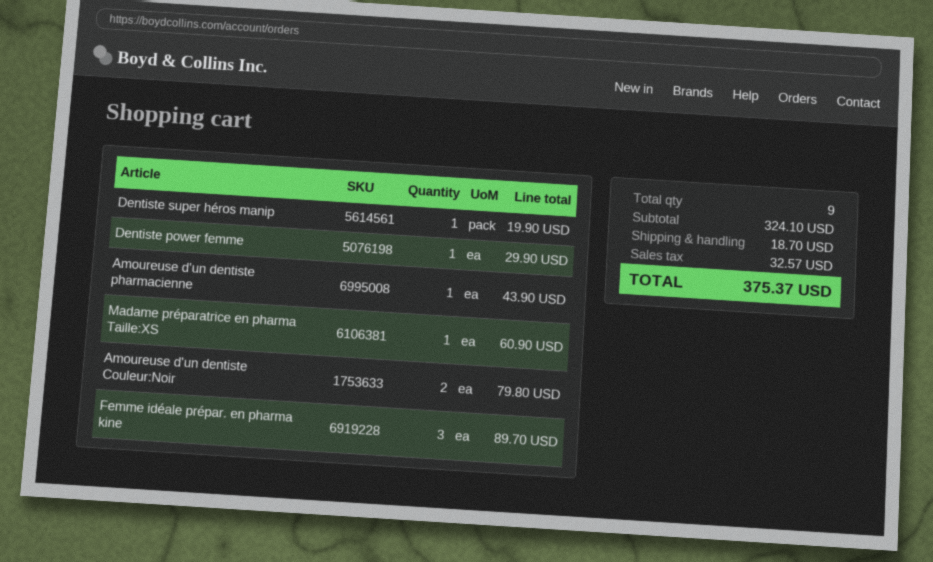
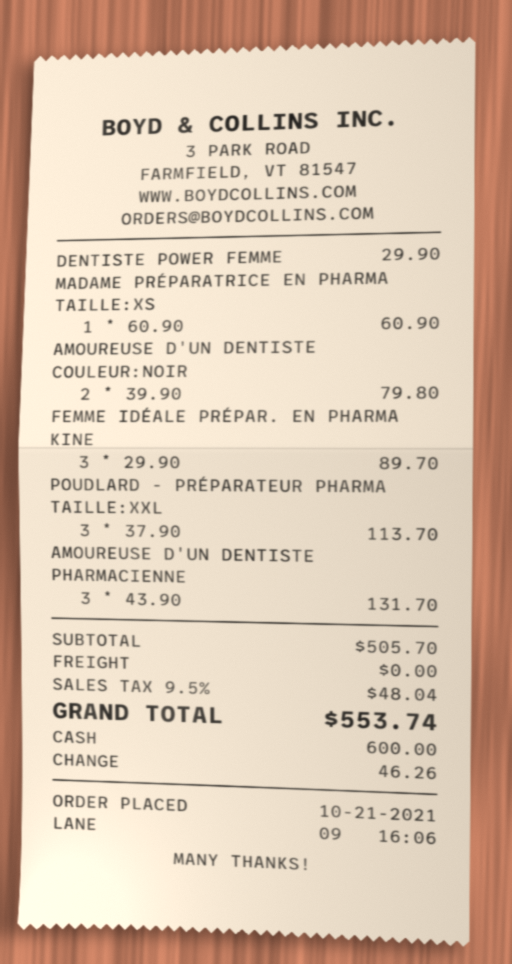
Dentiste super héros manip: 1 for 19.90 -> none
Amoureuse d'un dentiste pharmacienne: 1 for 43.90 -> 3 for 131.70
POUDLARD - PRÉPARATEUR PHARMA TAILLE:XXL: none -> 3 for 113.70
subtotal: 324.10 -> 505.70
shipping: 18.70 -> 0.00
tax: 32.57 -> 48.04
total: 375.37 -> 553.74

